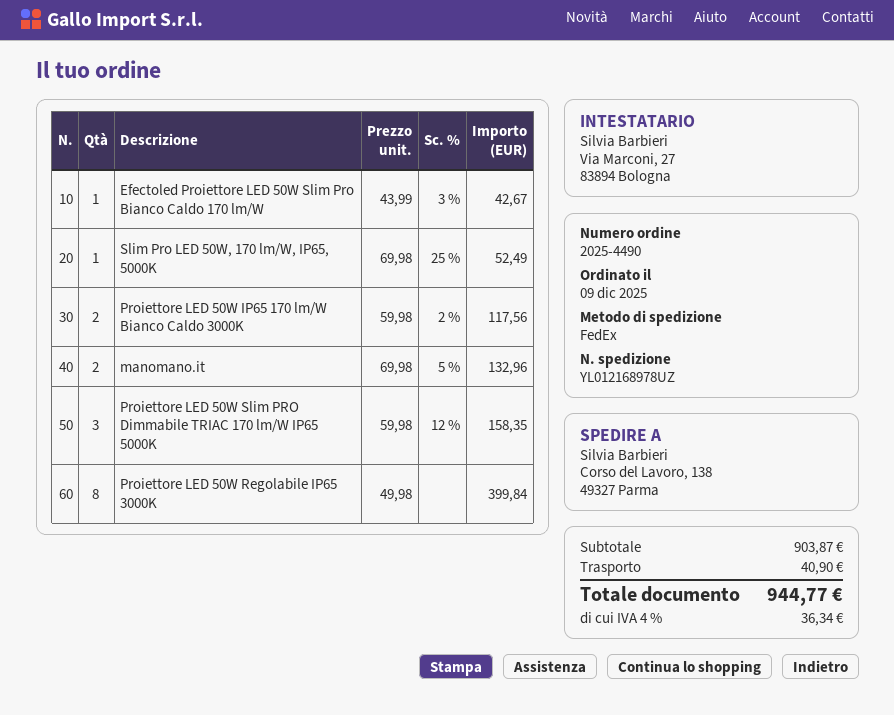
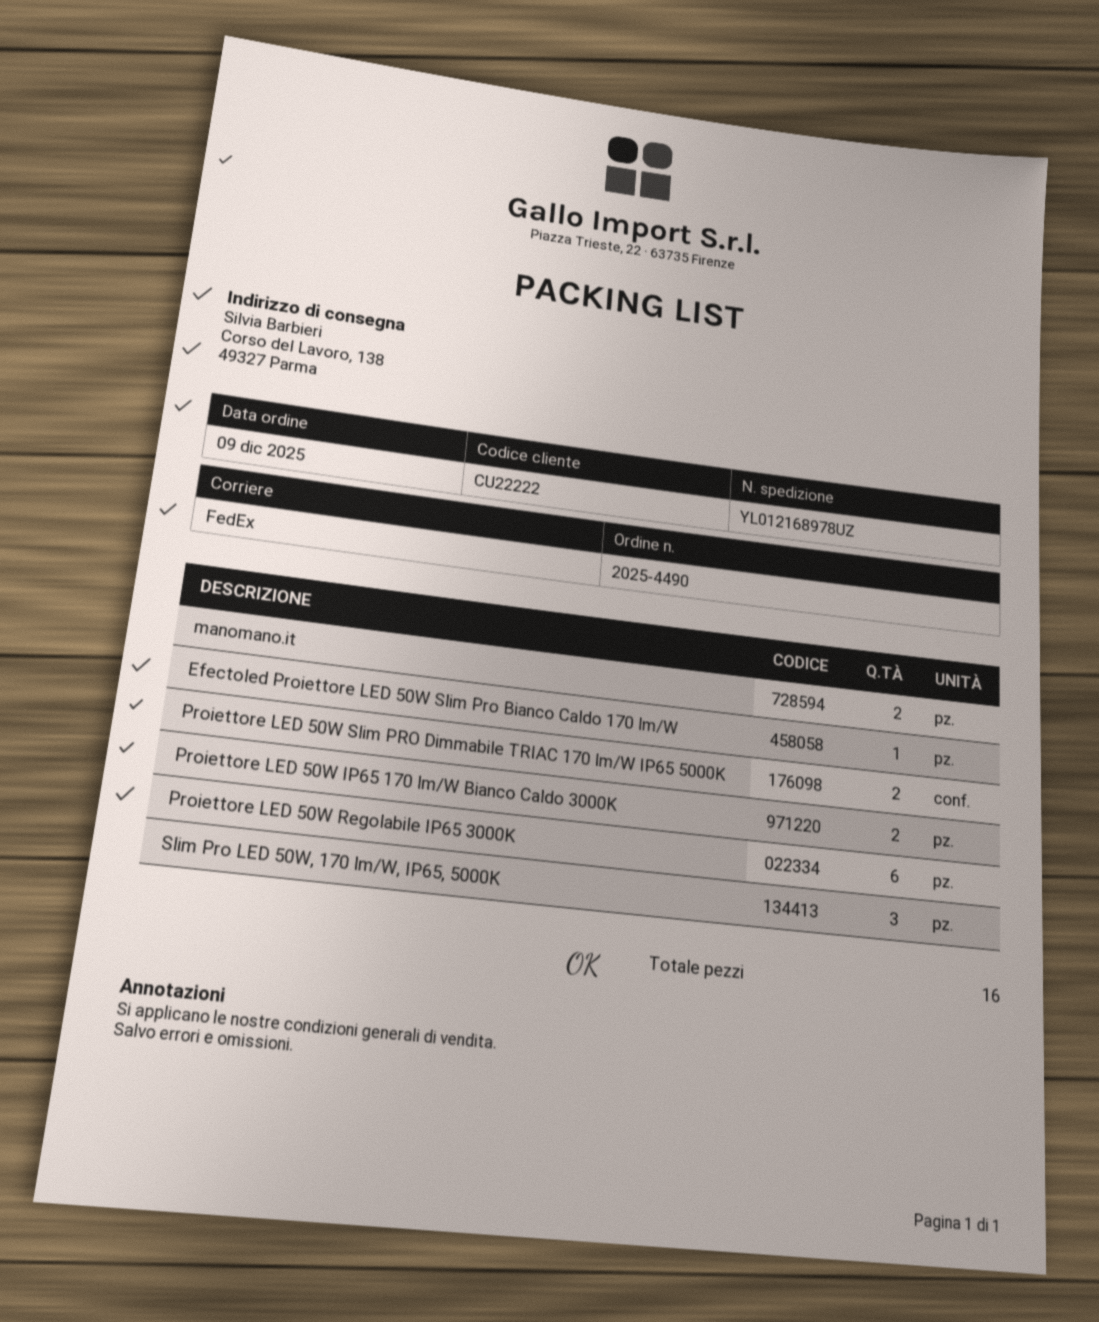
Slim Pro LED 50W, 170 lm/W, IP65, 5000K: 1 -> 3
Proiettore LED 50W Slim PRO Dimmabile TRIAC 170 lm/W IP65 5000K: 3 -> 2
Proiettore LED 50W Regolabile IP65 3000K: 8 -> 6

